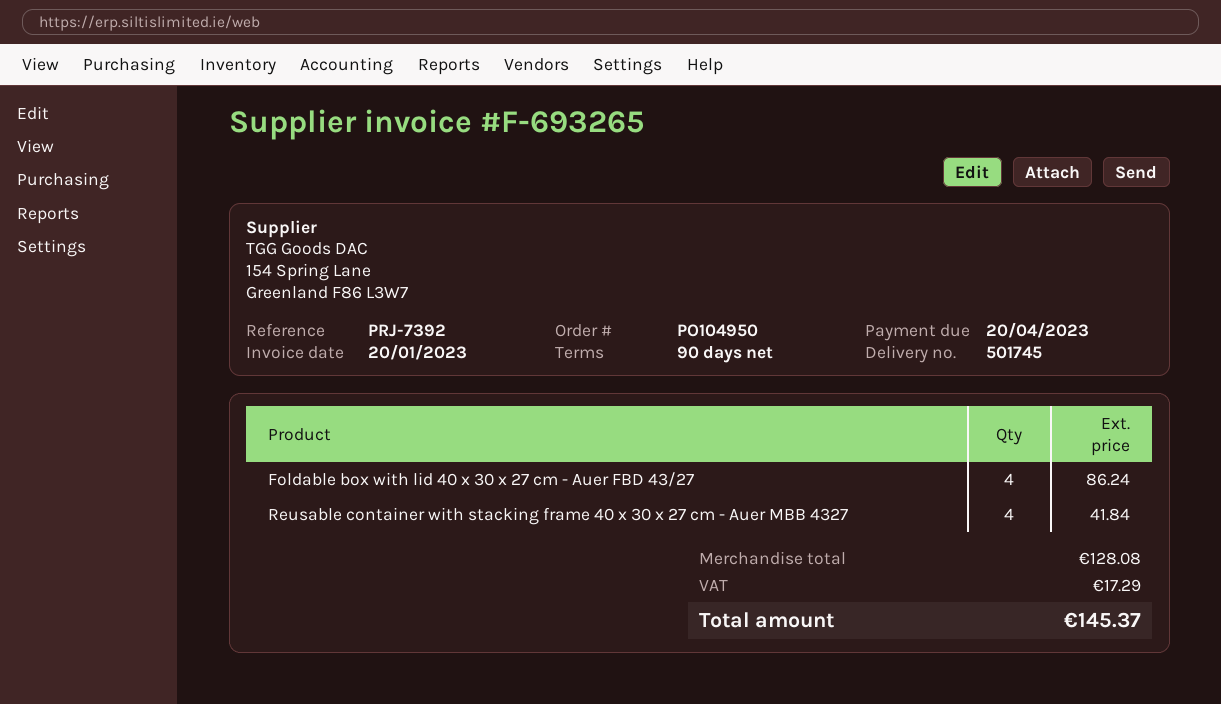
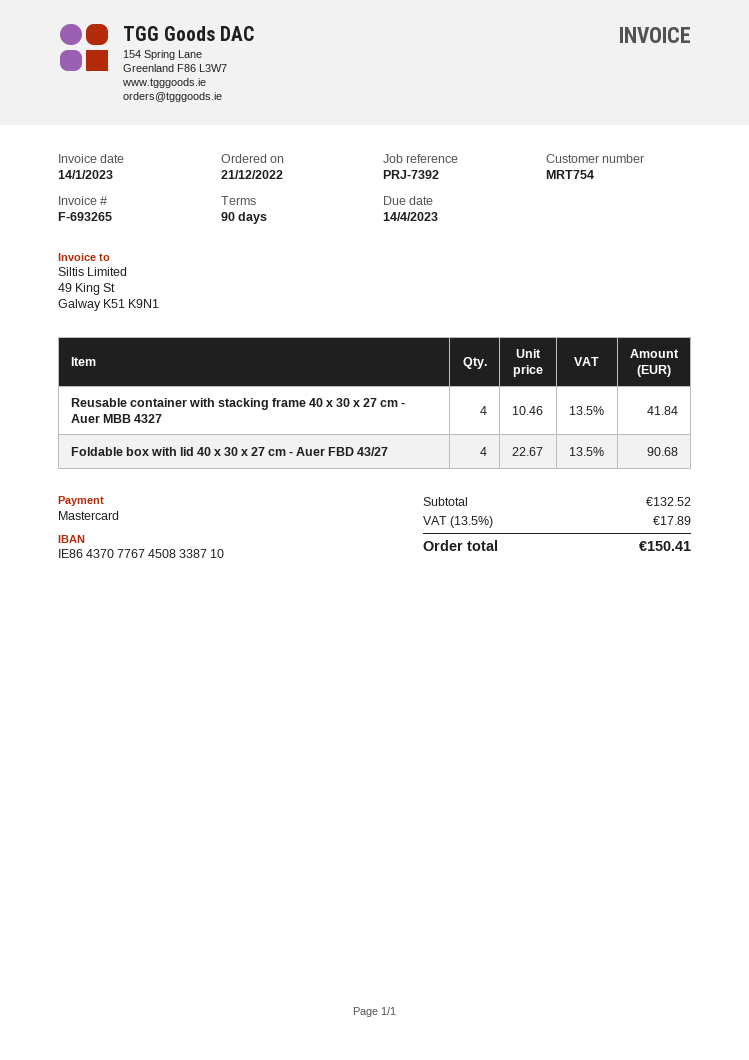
invoice date: 2023-01-20 -> 2023-01-14
due date: 2023-04-20 -> 2023-04-14
Foldable box with lid 40 x 30 x 27 cm - Auer FBD 43/27: 4 for 86.24 -> 4 for 90.68
subtotal: 128.08 -> 132.52
tax: 17.29 -> 17.89
total: 145.37 -> 150.41

